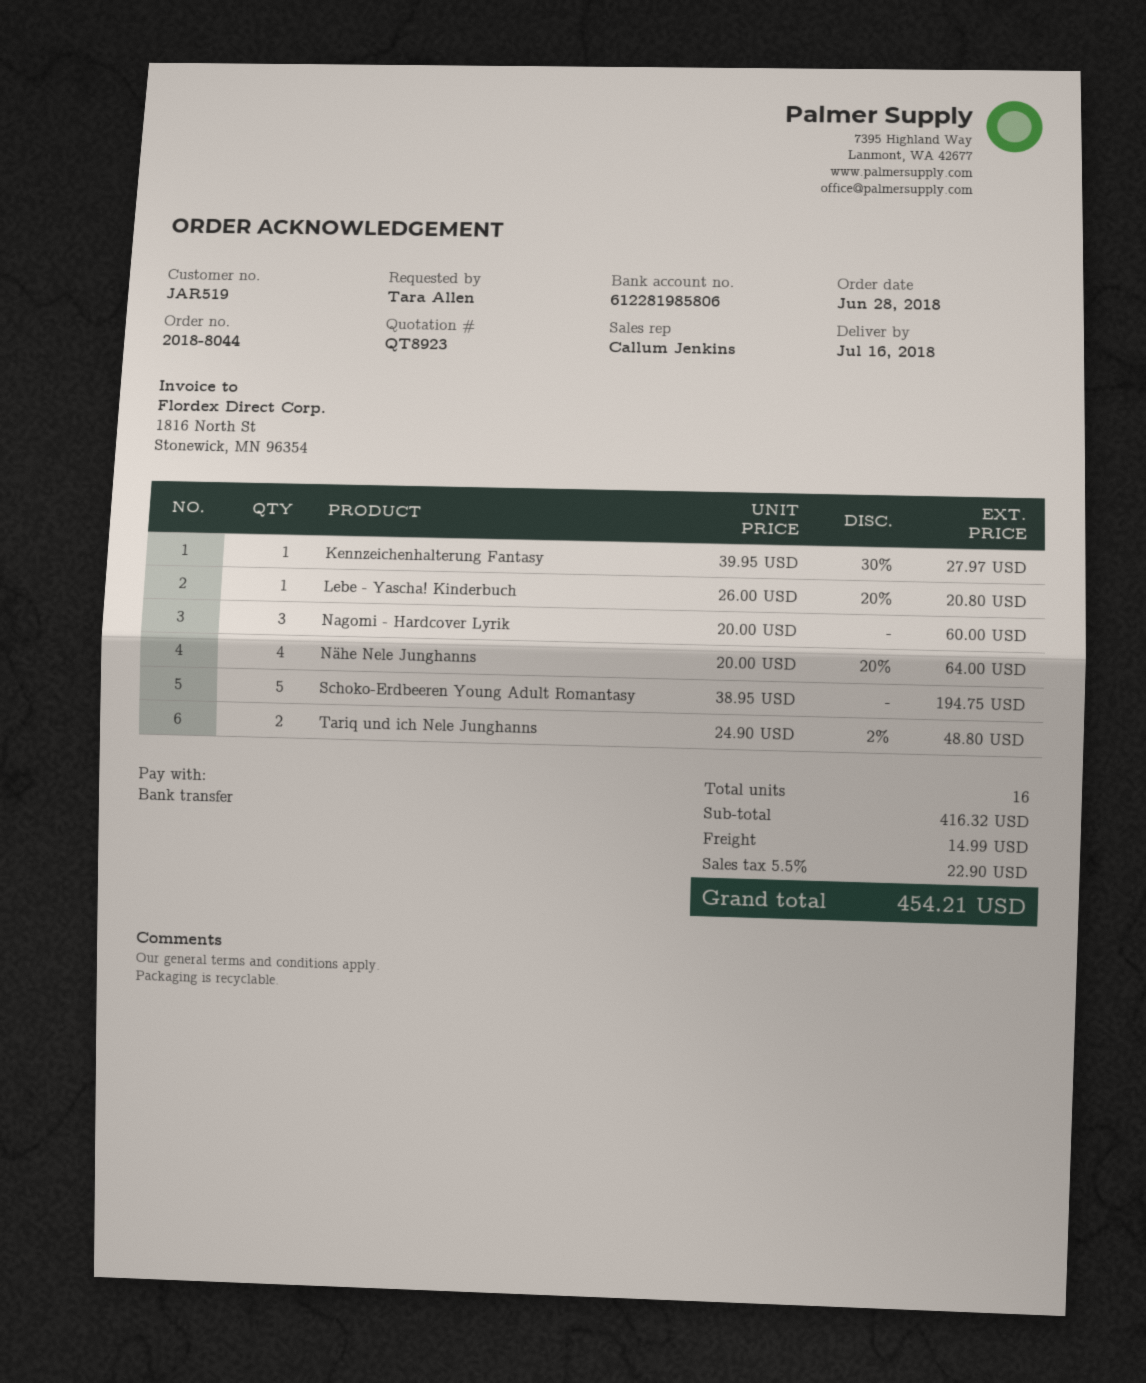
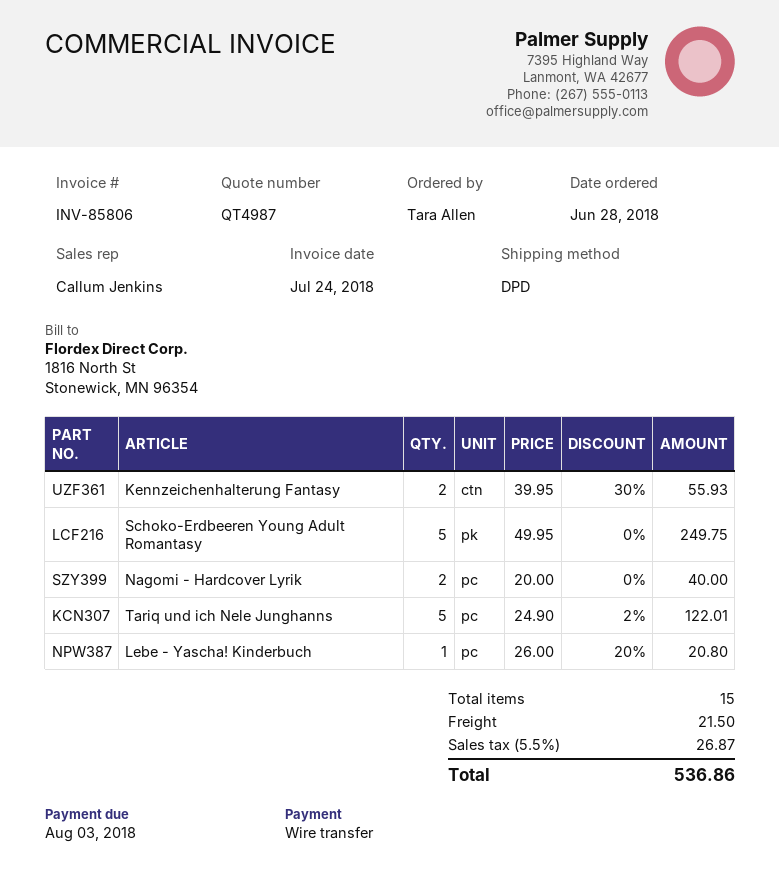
quote number: QT8923 -> QT4987
Kennzeichenhalterung Fantasy: 1 x 39.95 - 30% = 27.97 -> 2 x 39.95 - 30% = 55.93
Nagomi - Hardcover Lyrik: 3 x 20.00 = 60.00 -> 2 x 20.00 = 40.00
Nähe Nele Junghanns: 4 x 20.00 - 20% = 64.00 -> none
Schoko-Erdbeeren Young Adult Romantasy: 5 x 38.95 = 194.75 -> 5 x 49.95 = 249.75
Tariq und ich Nele Junghanns: 2 x 24.90 - 2% = 48.80 -> 5 x 24.90 - 2% = 122.01
total quantity: 16 -> 15
shipping: 14.99 -> 21.50
tax: 5.5% = 22.90 -> 5.5% = 26.87
total: 454.21 -> 536.86

